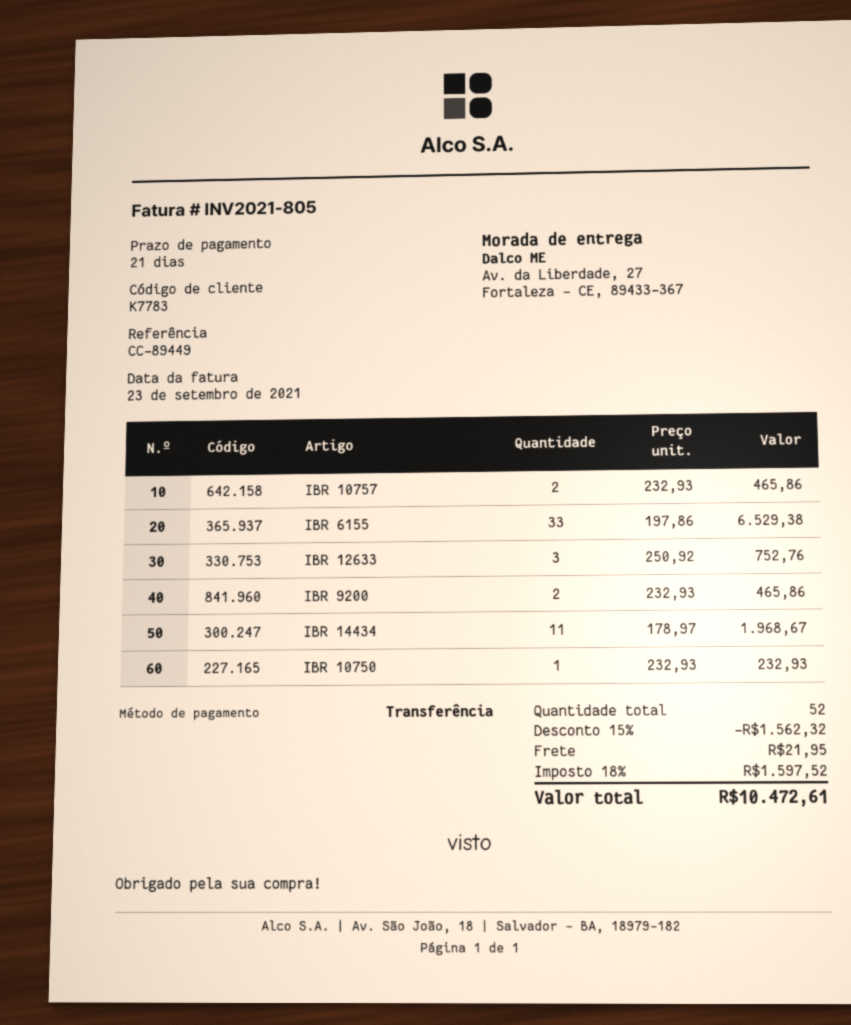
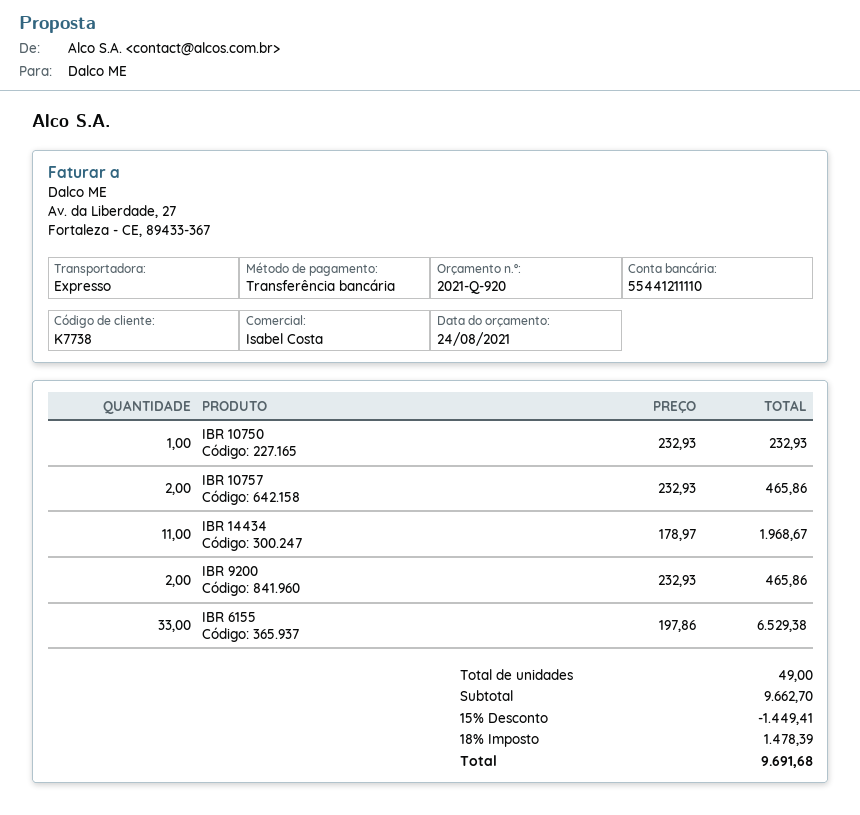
customer number: K7783 -> K7738
IBR 12633: 3 x 250.92 = 752.76 -> none
total quantity: 52 -> 49
discount: 15% = 1562.32 -> 15% = 1449.41
shipping: 21.95 -> none
tax: 18% = 1597.52 -> 18% = 1478.39
total: 10472.61 -> 9691.68

